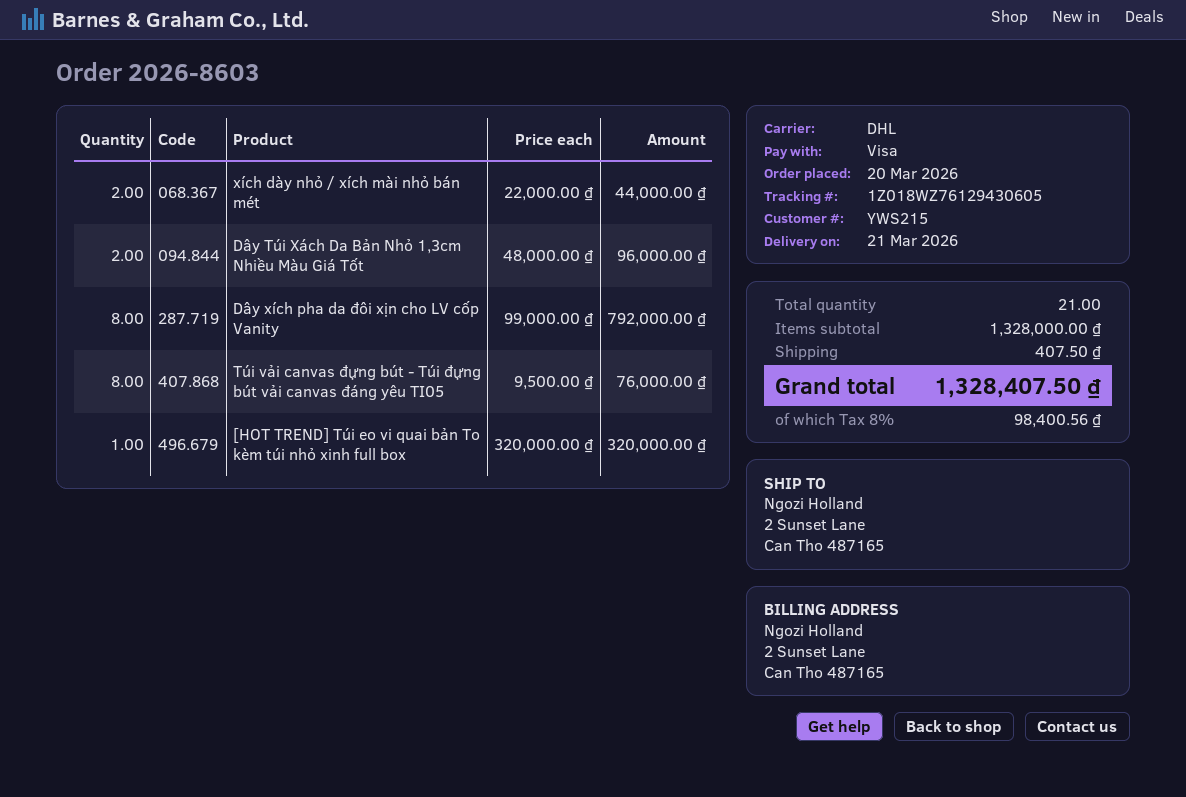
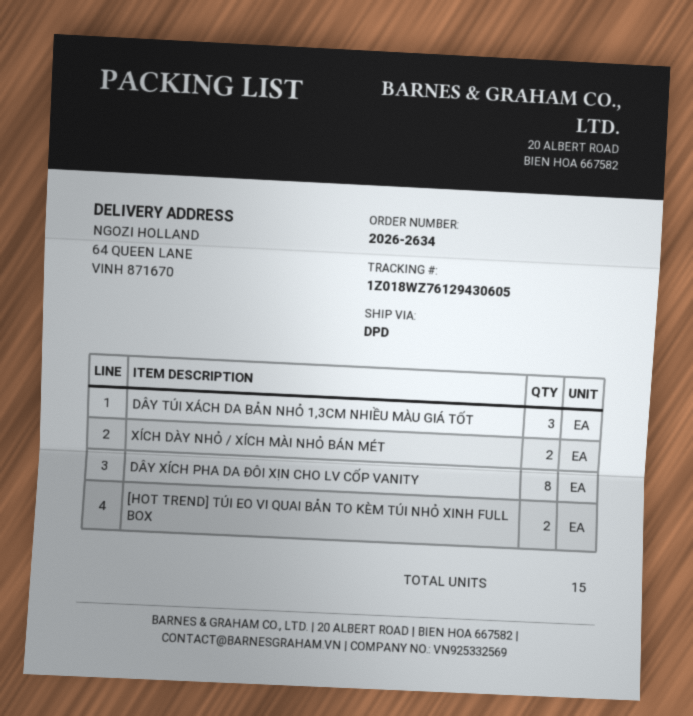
order number: 2026-8603 -> 2026-2634
shipping method: DHL -> DPD
ship to: 2 Sunset Lane, Can Tho 487165 -> 64 QUEEN LANE, VINH 871670
Dây Túi Xách Da Bản Nhỏ 1,3cm Nhiều Màu Giá Tốt: 2 -> 3
Túi vải canvas đựng bút - Túi đựng bút vải canvas đáng yêu TI05: 8 -> none
[HOT TREND] Túi eo vi quai bản To kèm túi nhỏ xinh full box: 1 -> 2
total quantity: 21 -> 15

